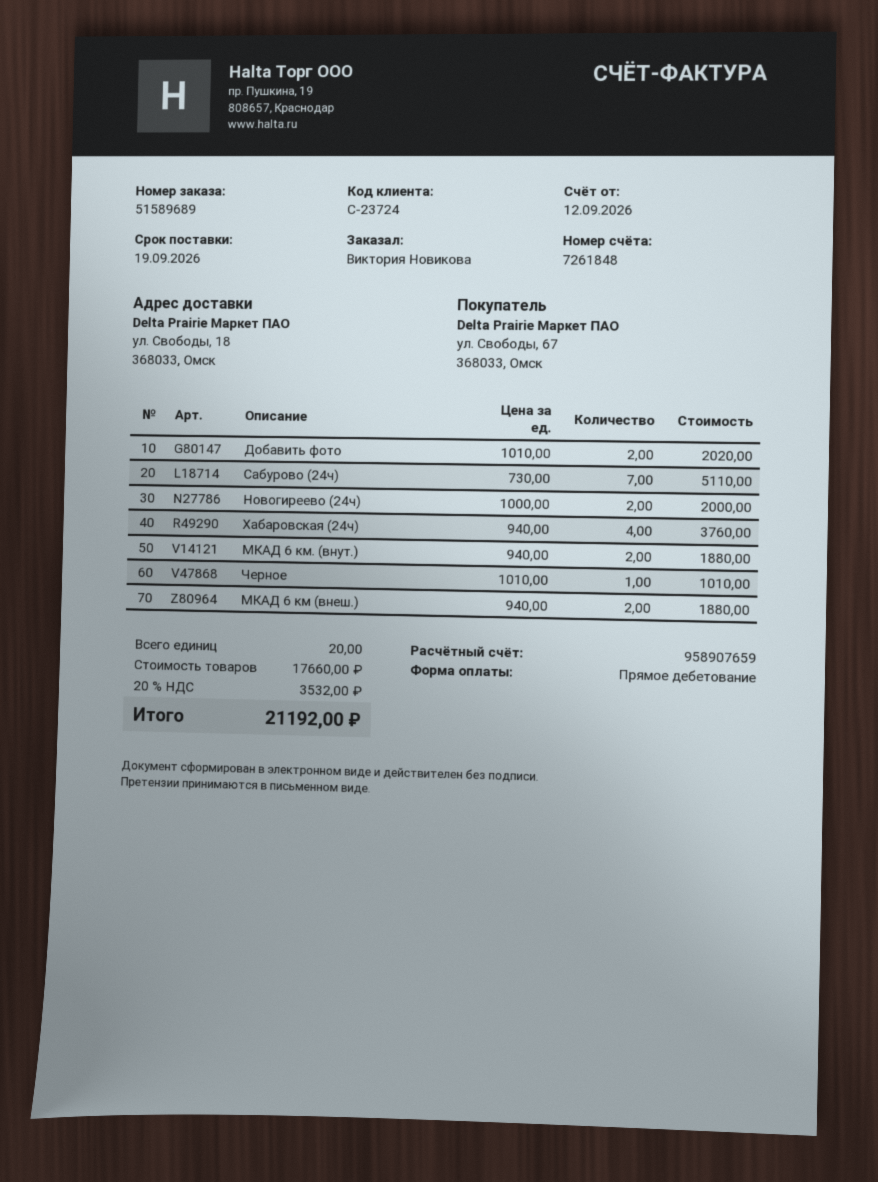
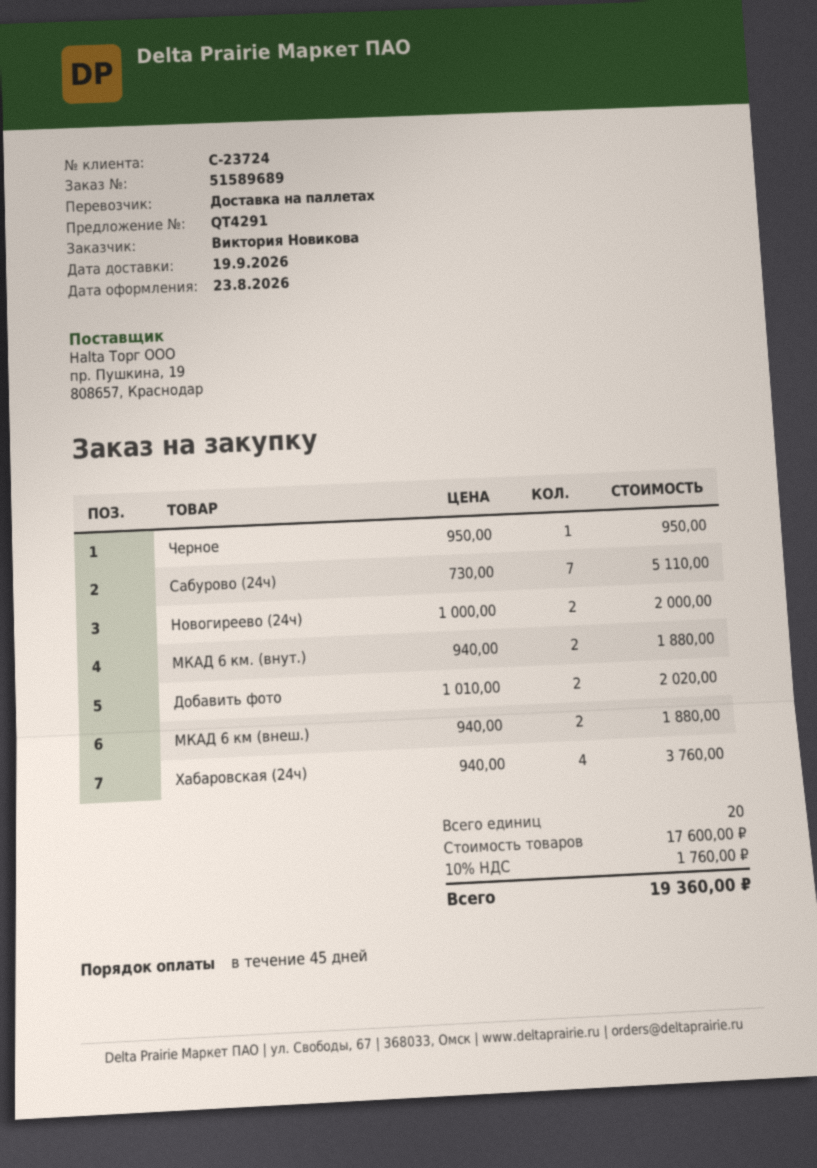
Черное: 1 x 1010.00 = 1010.00 -> 1 x 950.00 = 950.00
subtotal: 17660.00 -> 17600.00
tax: 20% = 3532.00 -> 10% = 1760.00
total: 21192.00 -> 19360.00

